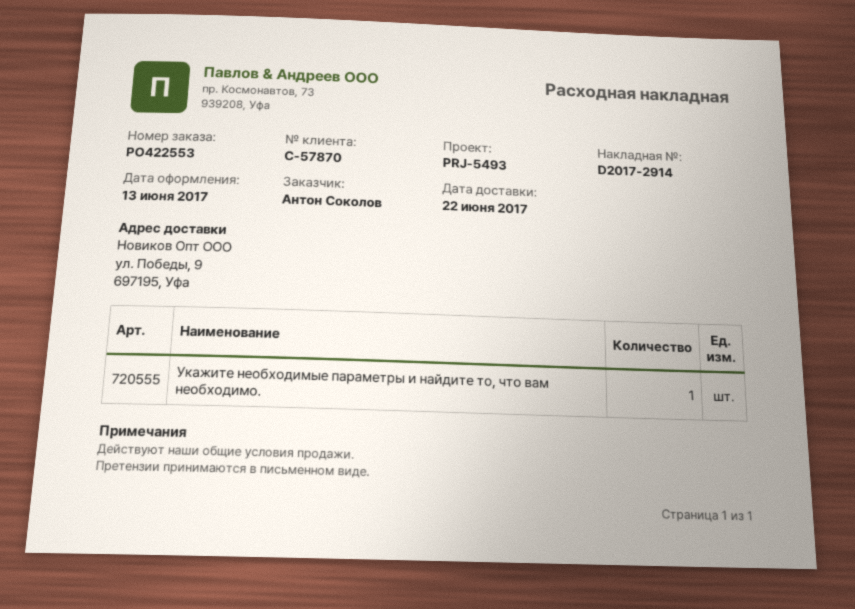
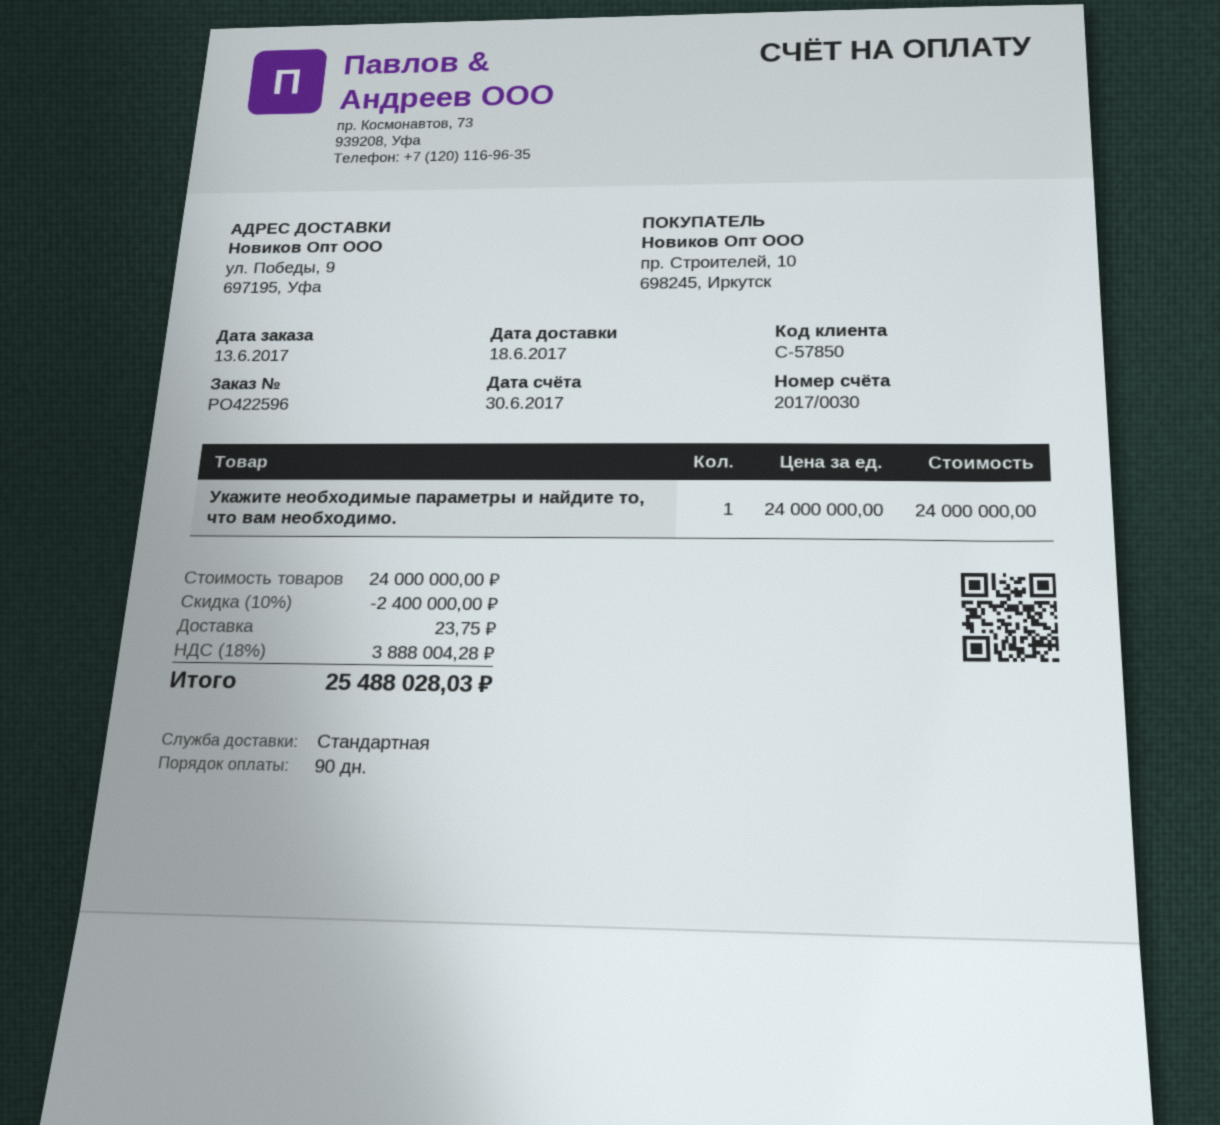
order number: PO422553 -> PO422596
delivery date: 2017-06-22 -> 2017-06-18
customer number: C-57870 -> C-57850

